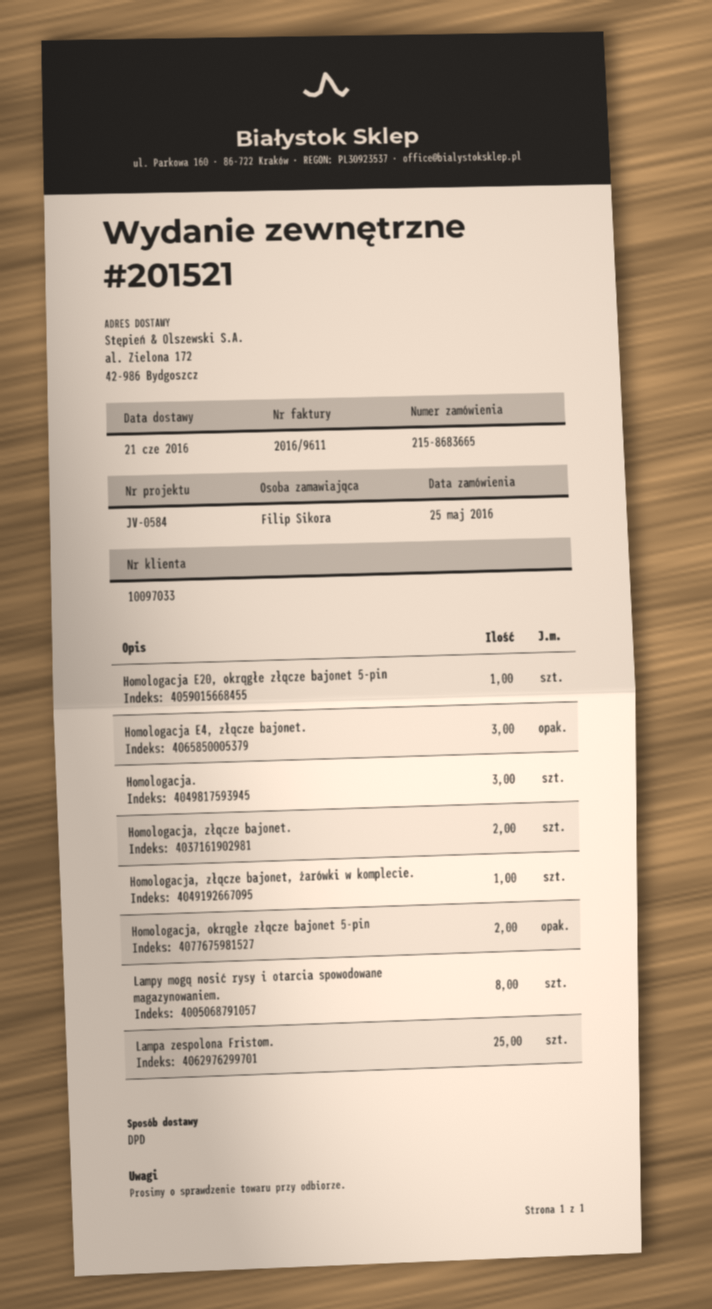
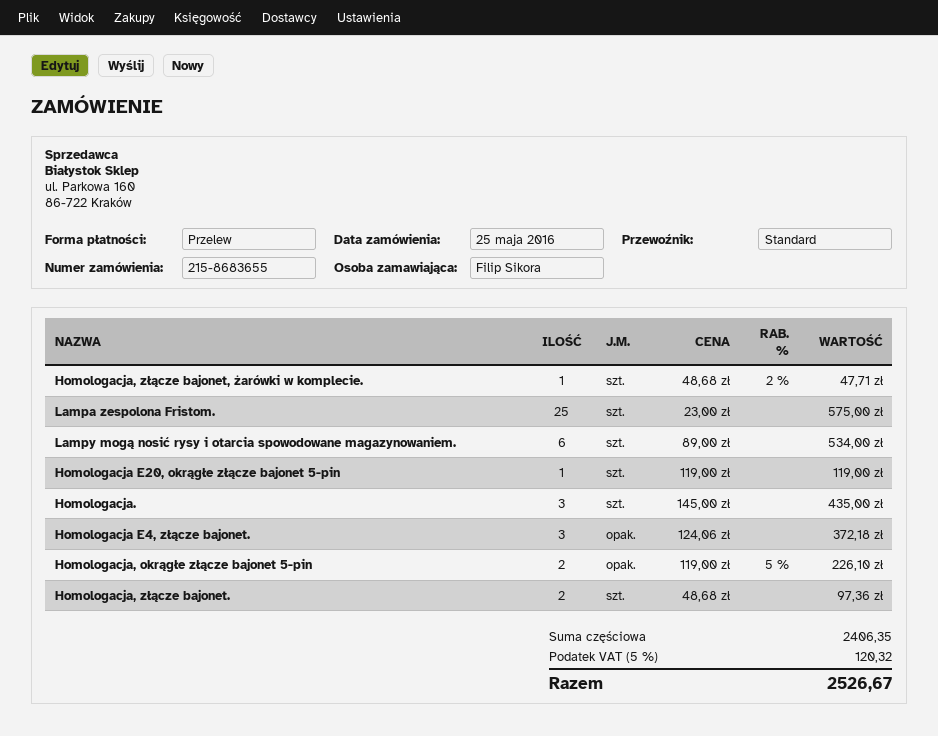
order number: 215-8683665 -> 215-8683655
shipping method: DPD -> standard
Lampy mogą nosić rysy i otarcia spowodowane magazynowaniem.: 8 -> 6

